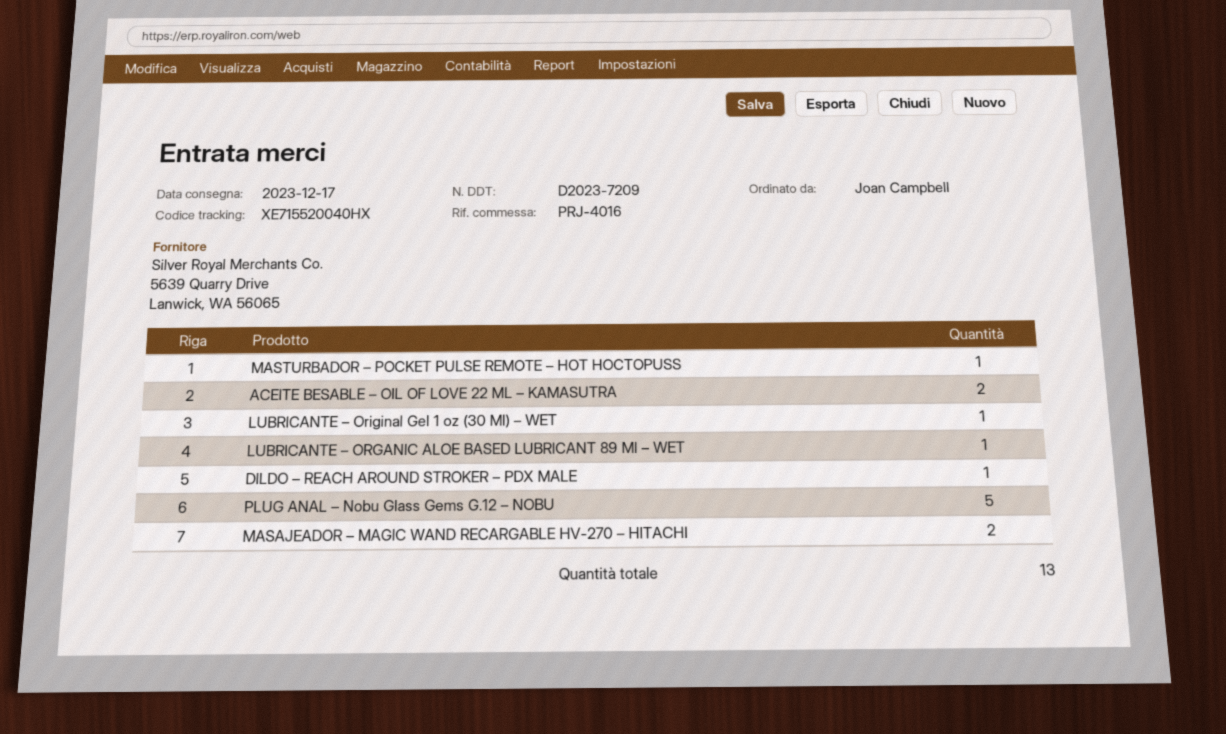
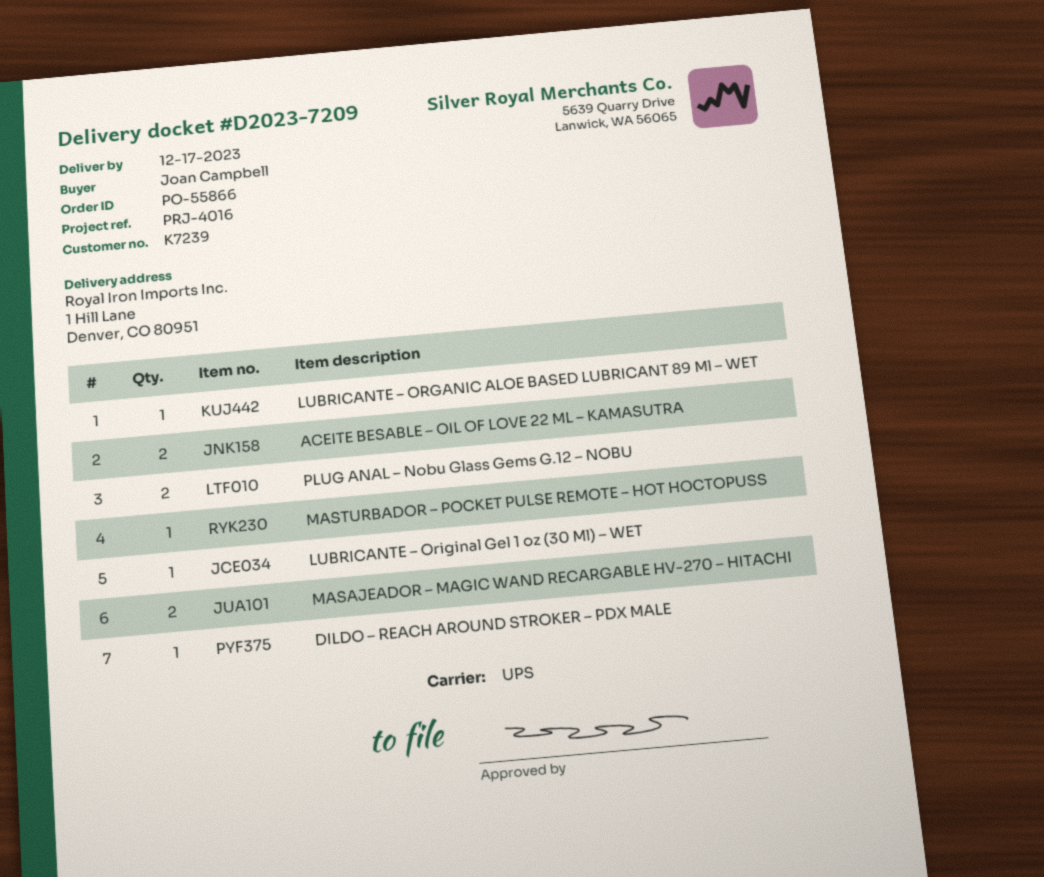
PLUG ANAL – Nobu Glass Gems G.12 – NOBU: 5 -> 2

